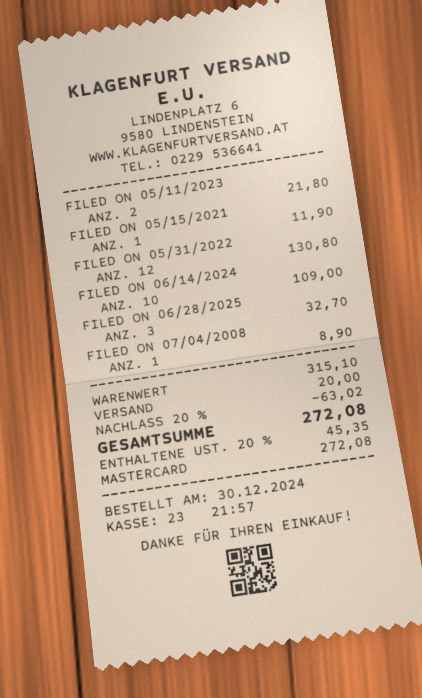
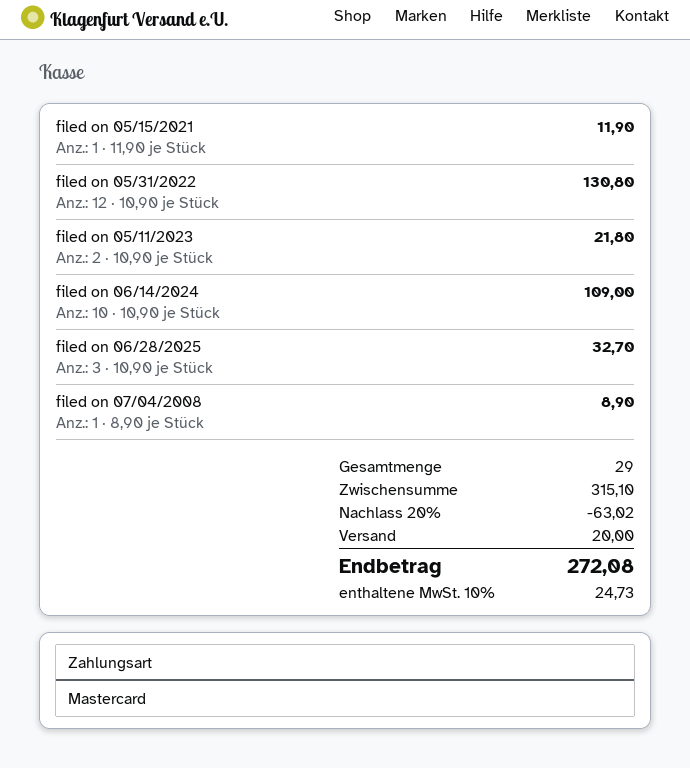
tax: 20% = 45.35 -> 10% = 24.73

